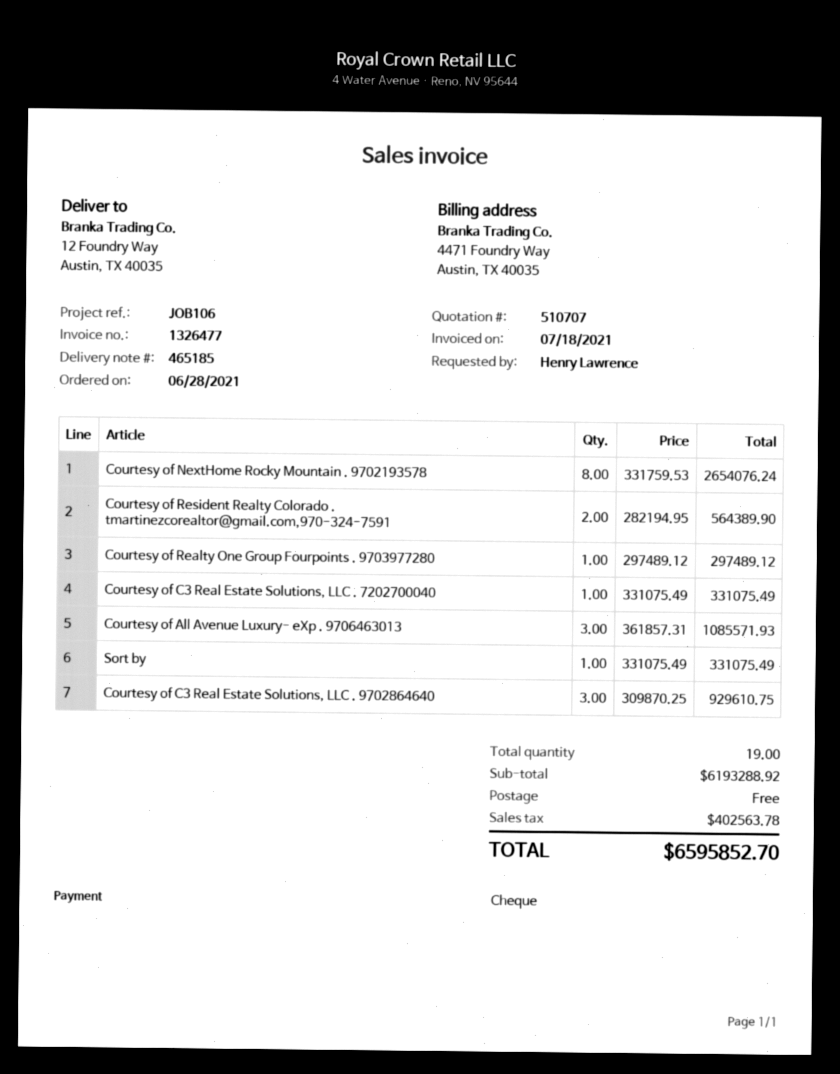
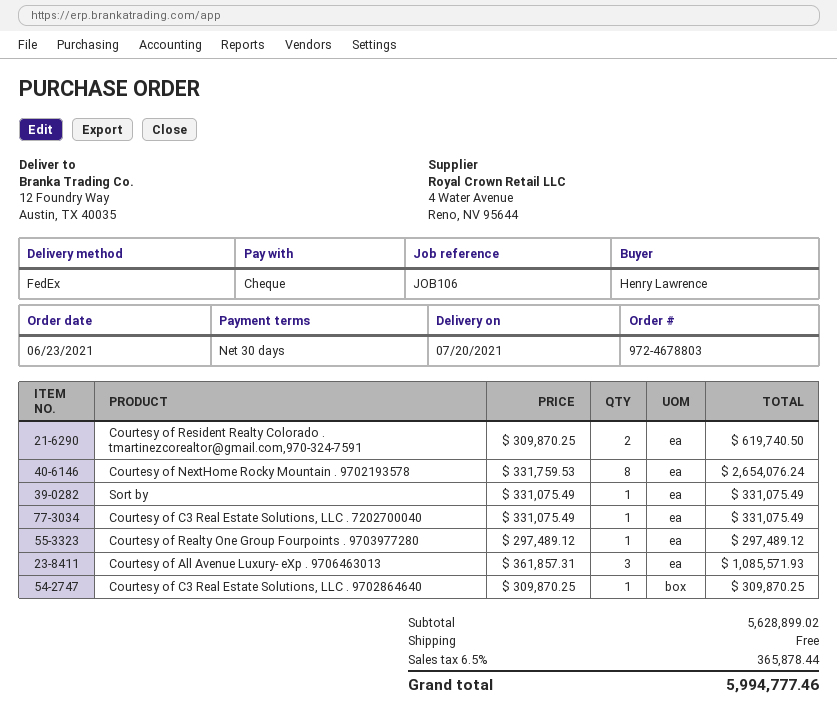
order date: 2021-06-28 -> 2021-06-23
Courtesy of Resident Realty Colorado . tmartinezcorealtor@gmail.com,970-324-7591: 2 x 282194.95 = 564389.90 -> 2 x 309870.25 = 619740.50
Courtesy of C3 Real Estate Solutions, LLC . 9702864640: 3 x 309870.25 = 929610.75 -> 1 x 309870.25 = 309870.25
subtotal: 6193288.92 -> 5628899.02
tax: 402563.78 -> 365878.44
total: 6595852.70 -> 5994777.46

